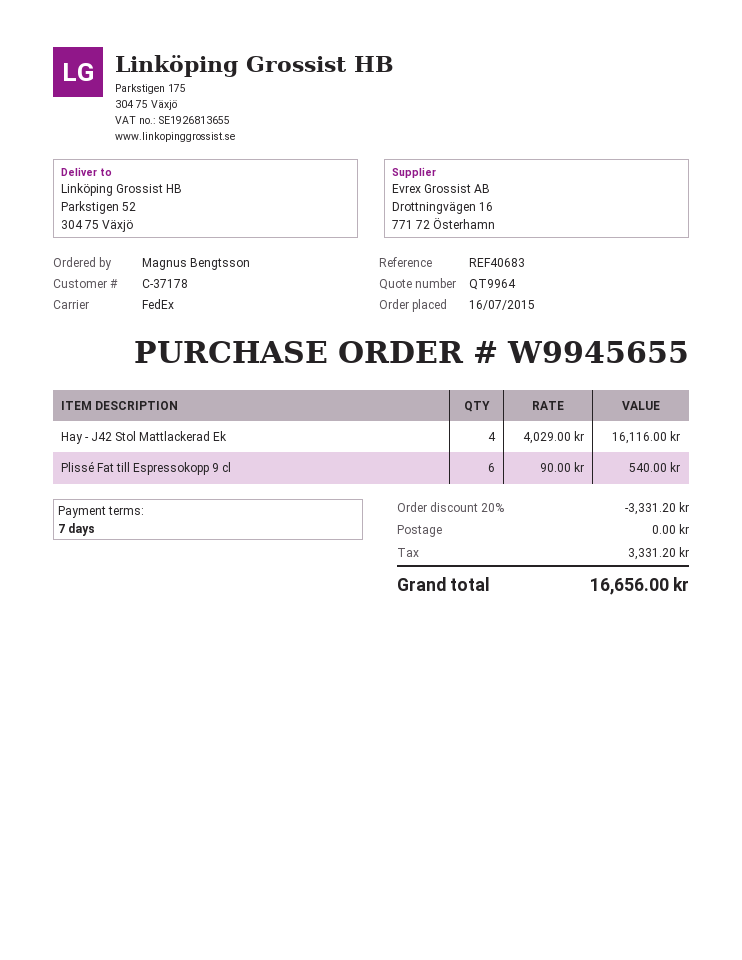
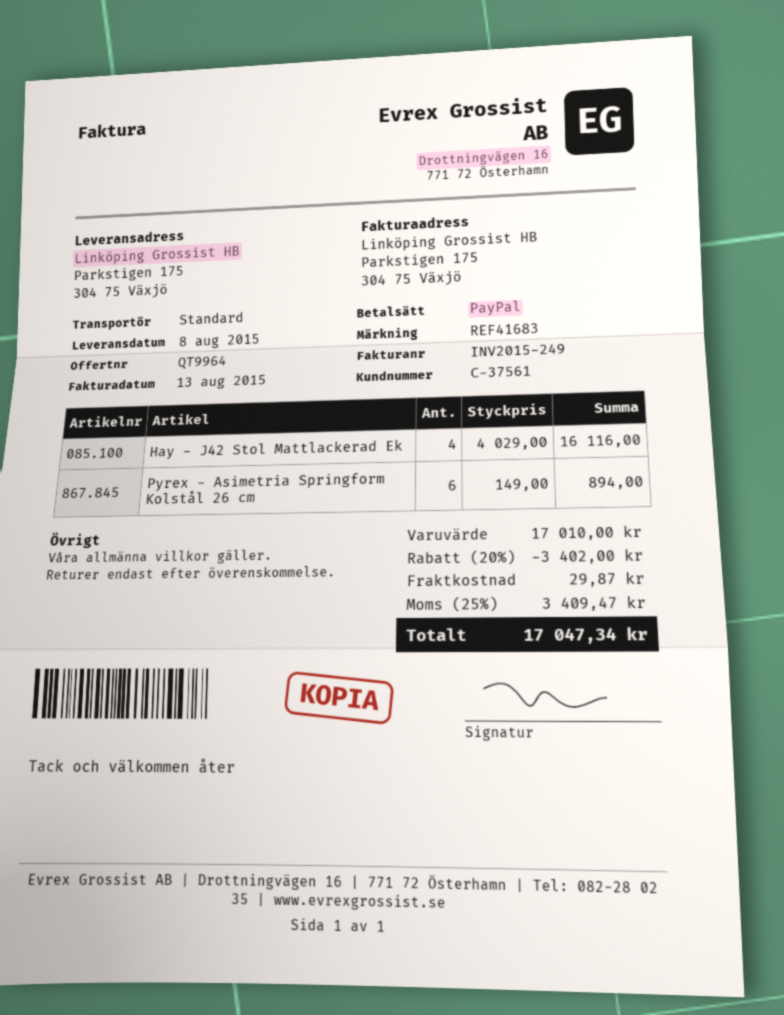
customer number: C-37178 -> C-37561
reference: REF40683 -> REF41683
shipping method: FedEx -> standard
ship to: Parkstigen 52, 304 75 Växjö -> Parkstigen 175, 304 75 Växjö
Plissé Fat till Espressokopp 9 cl: 6 x 90.00 = 540.00 -> none
Pyrex - Asimetria Springform Kolstål 26 cm: none -> 6 x 149.00 = 894.00
discount: 20% = 3331.20 -> 20% = 3402.00
shipping: 0.00 -> 29.87
tax: 3331.20 -> 3409.47
total: 16656.00 -> 17047.34

